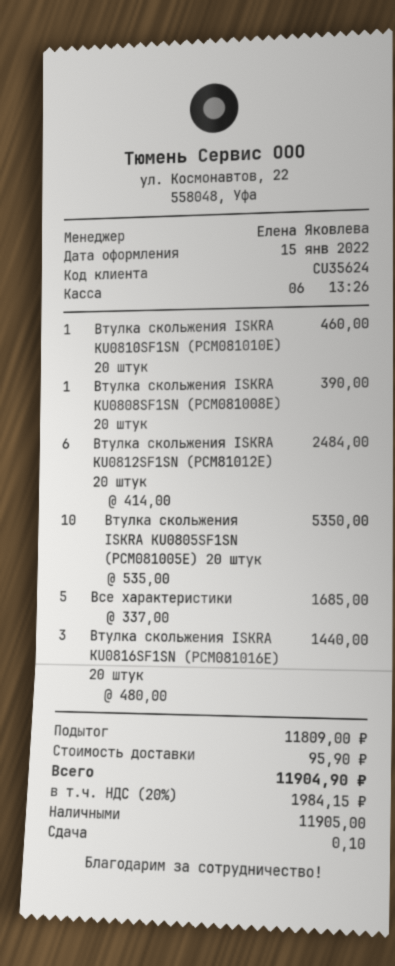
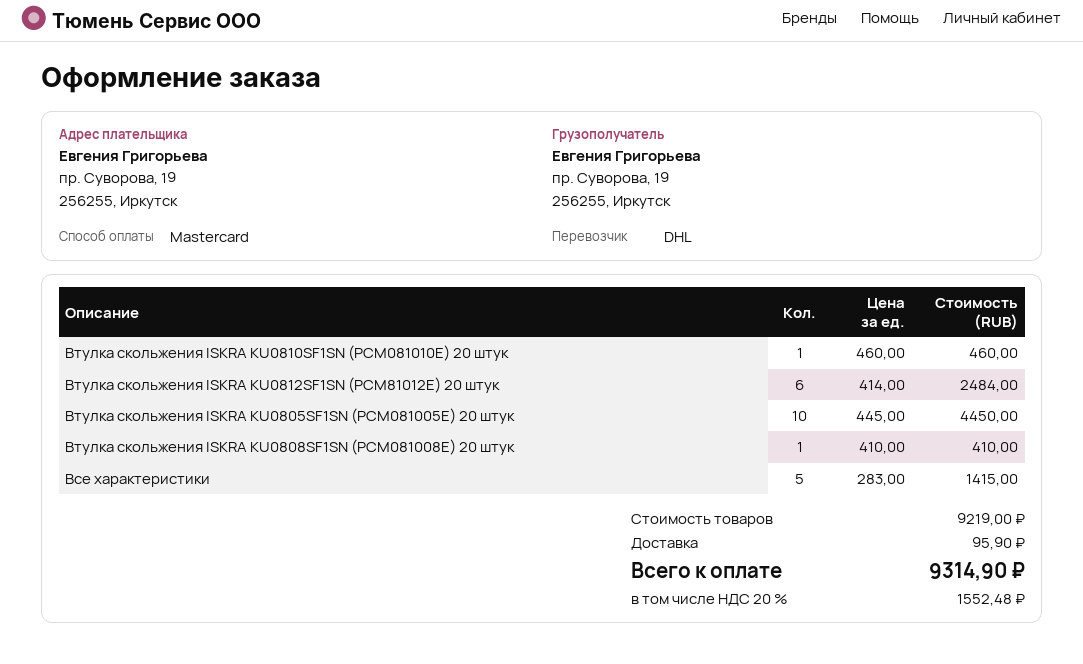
payment method: cash -> Mastercard
Втулка скольжения ISKRA KU0808SF1SN (PCM081008E) 20 штук: 1 x 390.00 = 390.00 -> 1 x 410.00 = 410.00
Втулка скольжения ISKRA KU0805SF1SN (PCM081005E) 20 штук: 10 x 535.00 = 5350.00 -> 10 x 445.00 = 4450.00
Все характеристики: 5 x 337.00 = 1685.00 -> 5 x 283.00 = 1415.00
Втулка скольжения ISKRA KU0816SF1SN (PCM081016E) 20 штук: 3 x 480.00 = 1440.00 -> none
subtotal: 11809.00 -> 9219.00
tax: 20% = 1984.15 -> 20% = 1552.48
total: 11904.90 -> 9314.90

